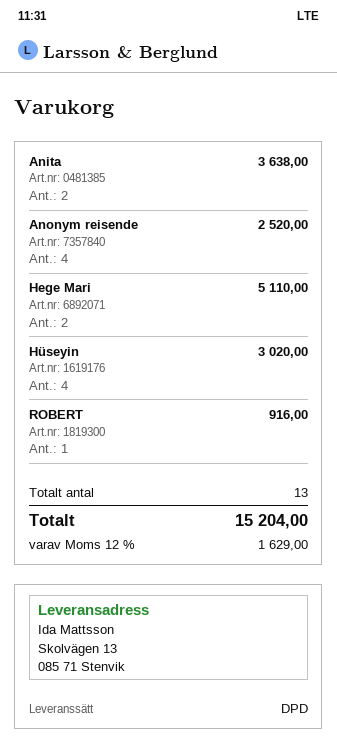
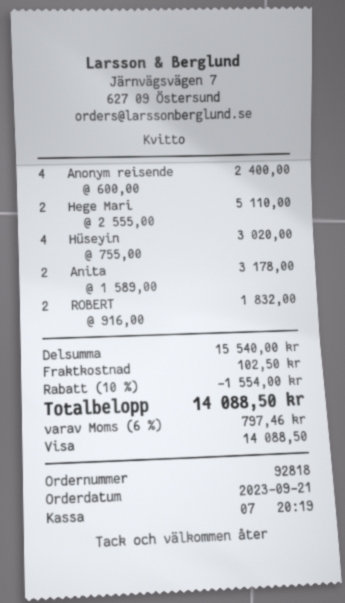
Anita: 2 for 3638.00 -> 2 for 3178.00
Anonym reisende: 4 for 2520.00 -> 4 for 2400.00
ROBERT: 1 for 916.00 -> 2 for 1832.00
discount: none -> 10% = 1554.00
shipping: none -> 102.50
tax: 12% = 1629.00 -> 6% = 797.46
total: 15204.00 -> 14088.50

